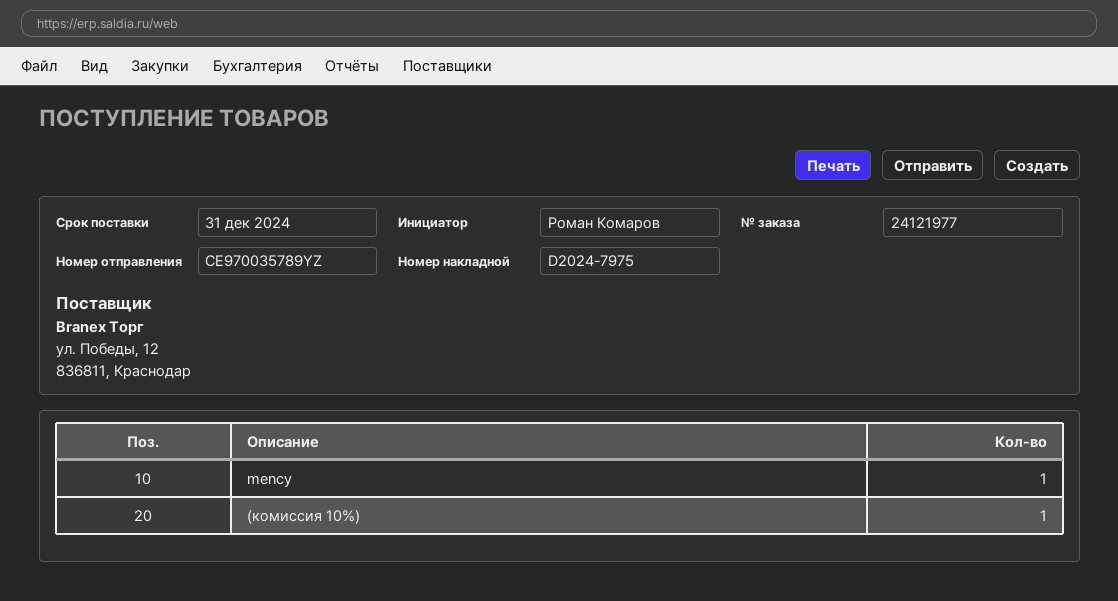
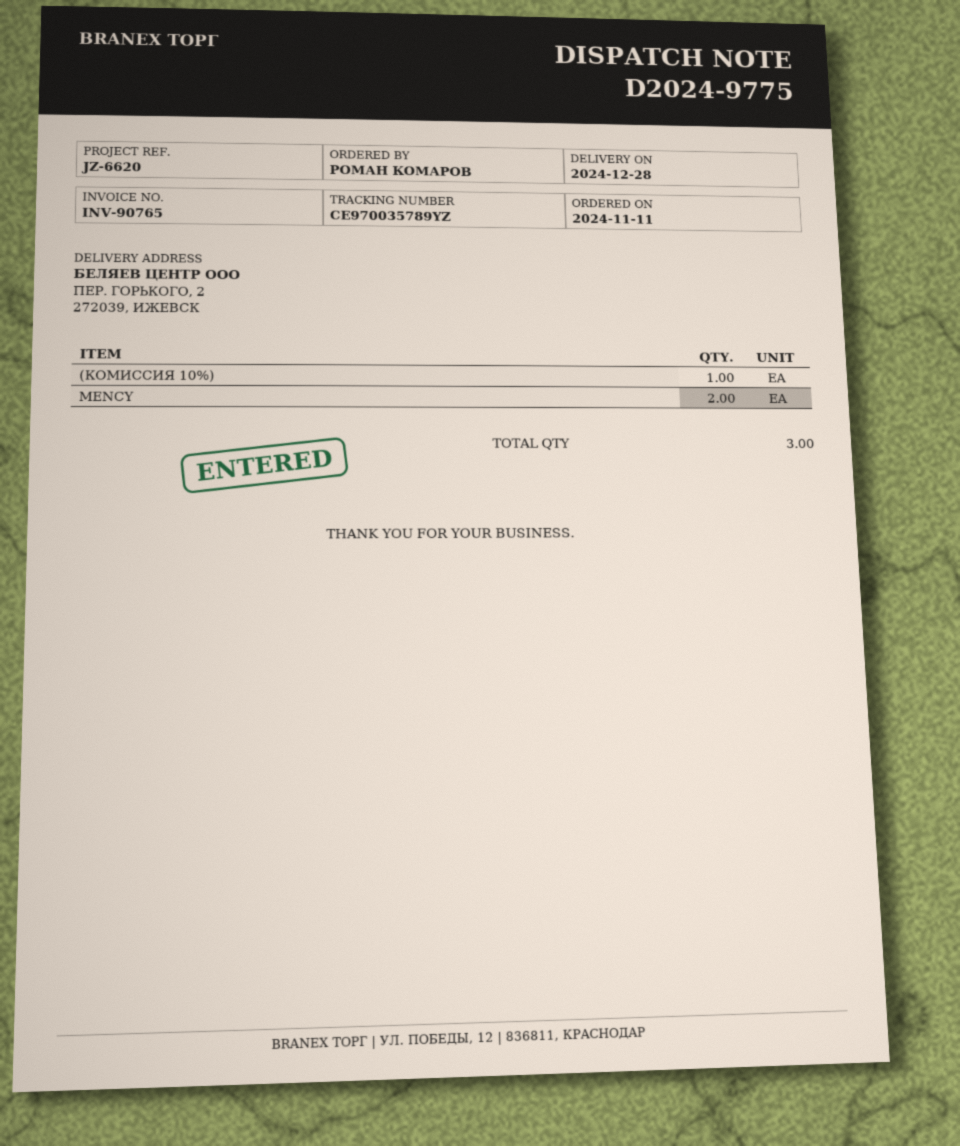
delivery note number: D2024-7975 -> D2024-9775
delivery date: 2024-12-31 -> 2024-12-28
mency: 1 -> 2

